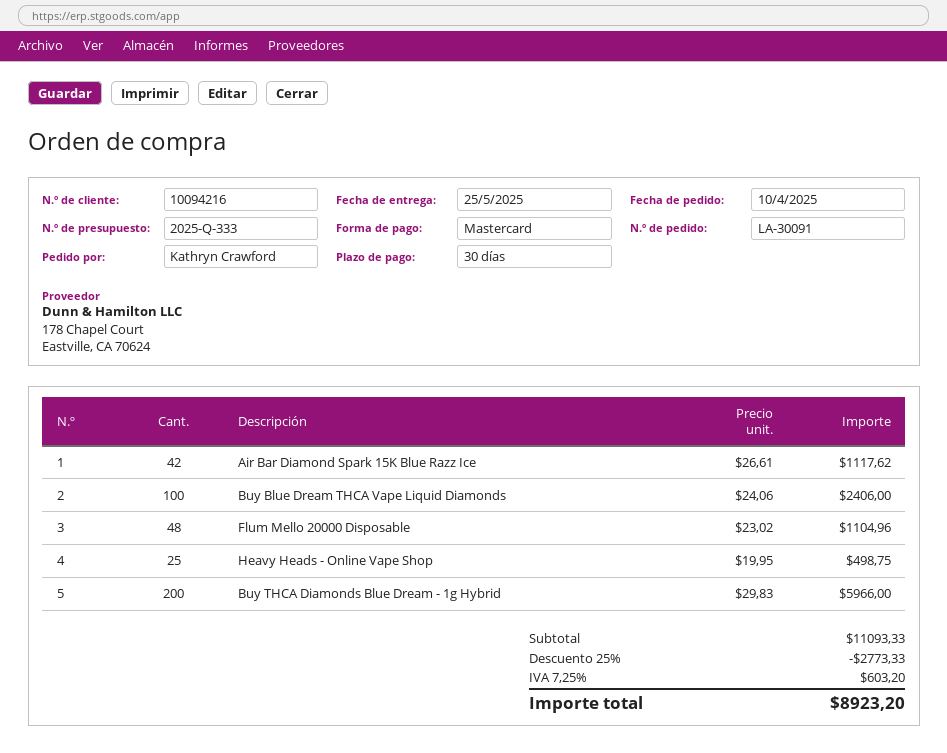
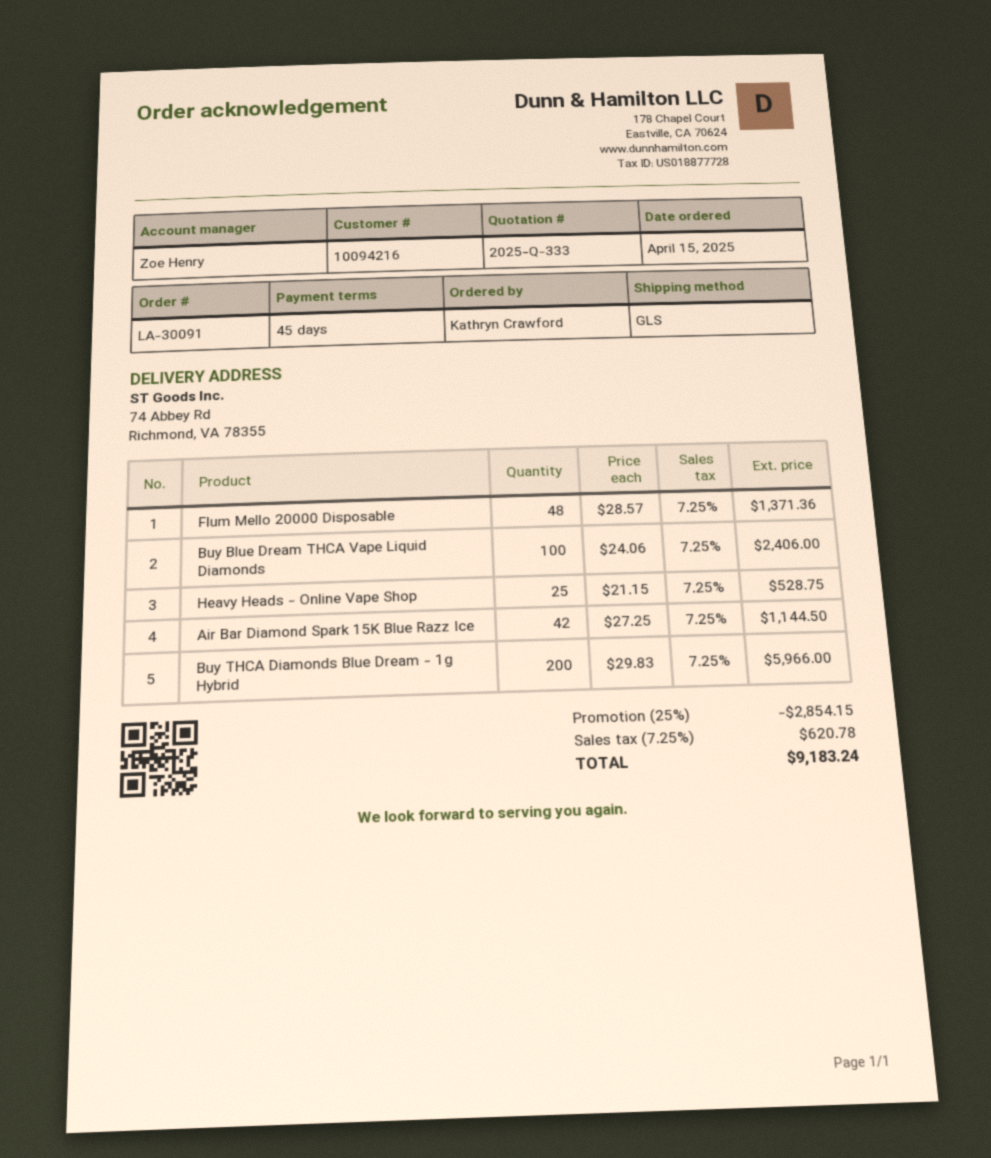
order date: 2025-04-10 -> 2025-04-15
payment terms: 30 days -> 45 days
Air Bar Diamond Spark 15K Blue Razz Ice: 42 x 26.61 = 1117.62 -> 42 x 27.25 = 1144.50
Flum Mello 20000 Disposable: 48 x 23.02 = 1104.96 -> 48 x 28.57 = 1371.36
Heavy Heads - Online Vape Shop: 25 x 19.95 = 498.75 -> 25 x 21.15 = 528.75
discount: 25% = 2773.33 -> 25% = 2854.15
tax: 7.25% = 603.20 -> 7.25% = 620.78
total: 8923.20 -> 9183.24

